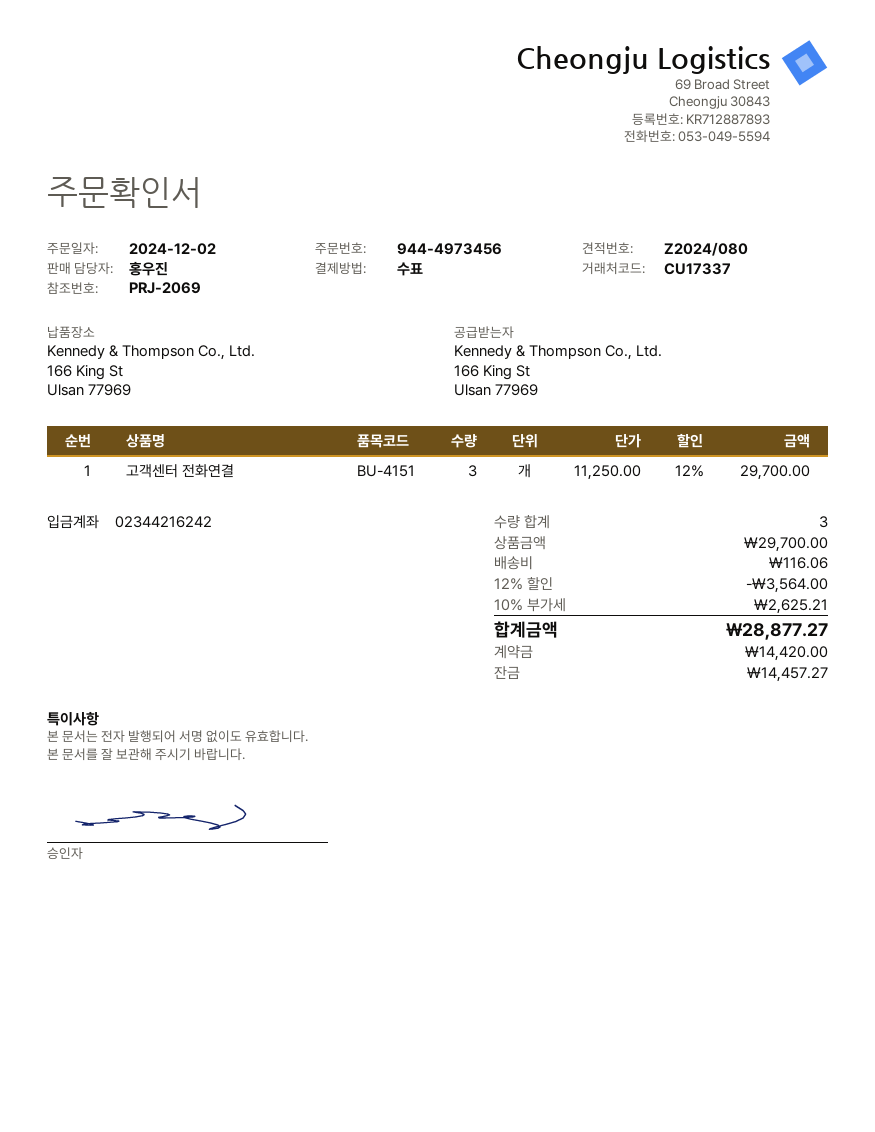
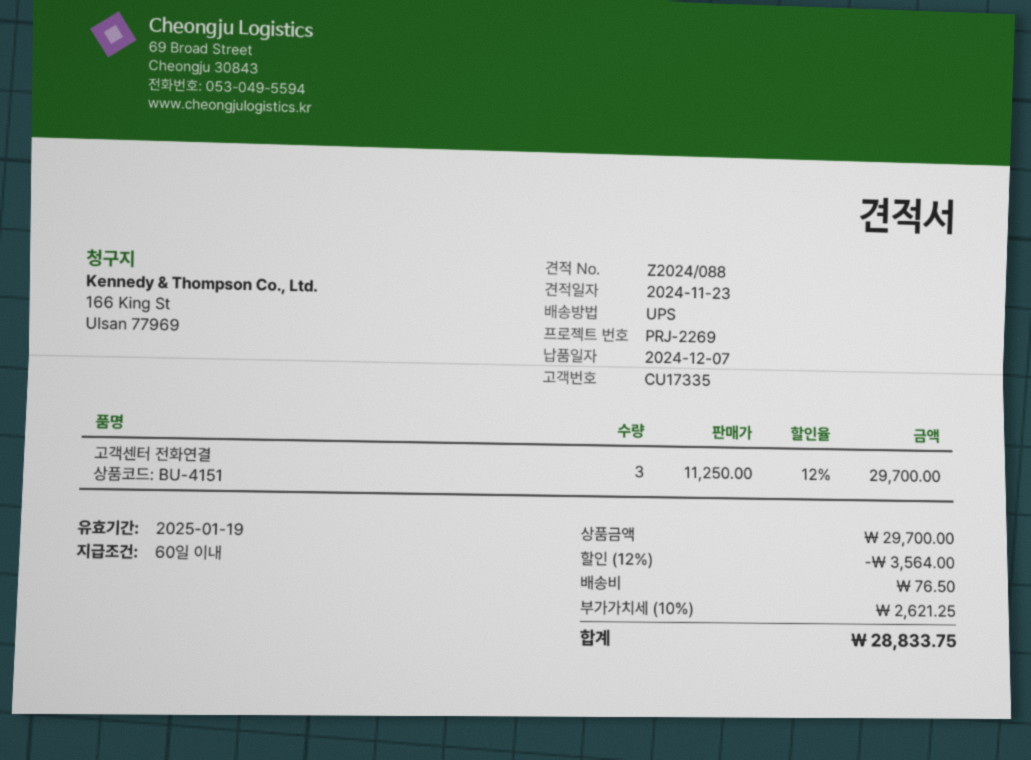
quote number: Z2024/080 -> Z2024/088
customer number: CU17337 -> CU17335
reference: PRJ-2069 -> PRJ-2269
shipping: 116.06 -> 76.50
tax: 10% = 2625.21 -> 10% = 2621.25
total: 28877.27 -> 28833.75

